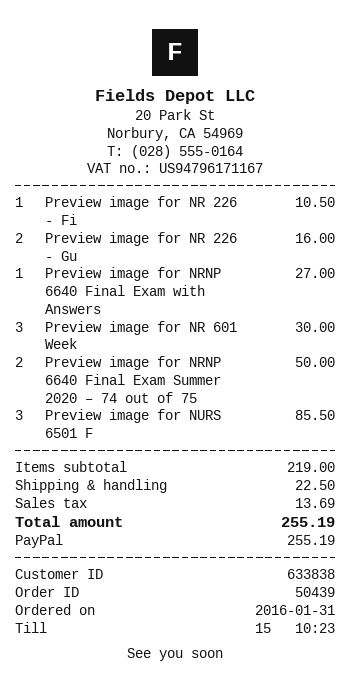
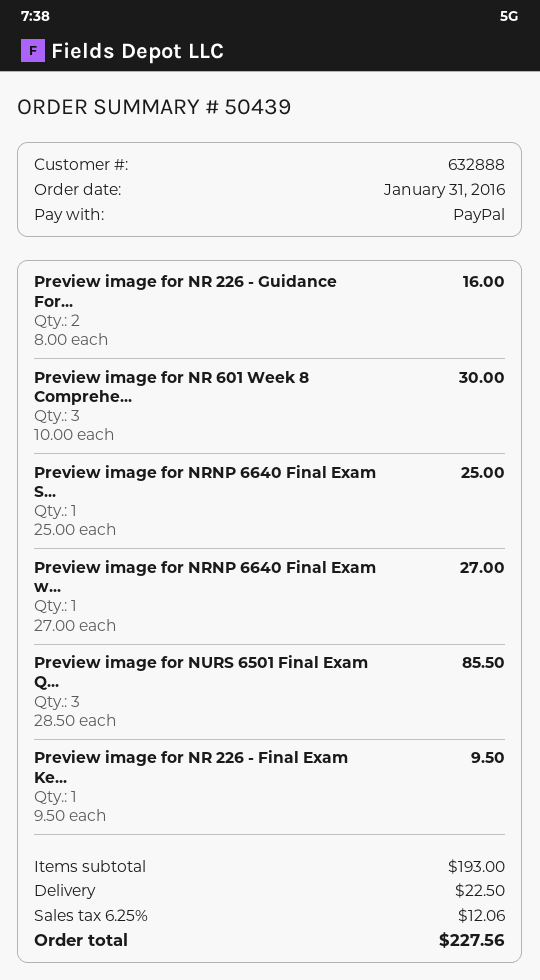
customer number: 633838 -> 632888
Preview image for NR 226 - Fi: 1 for 10.50 -> 1 for 9.50
Preview image for NRNP 6640 Final Exam Summer 2020 – 74 out of 75: 2 for 50.00 -> 1 for 25.00
subtotal: 219.00 -> 193.00
tax: 13.69 -> 12.06
total: 255.19 -> 227.56

